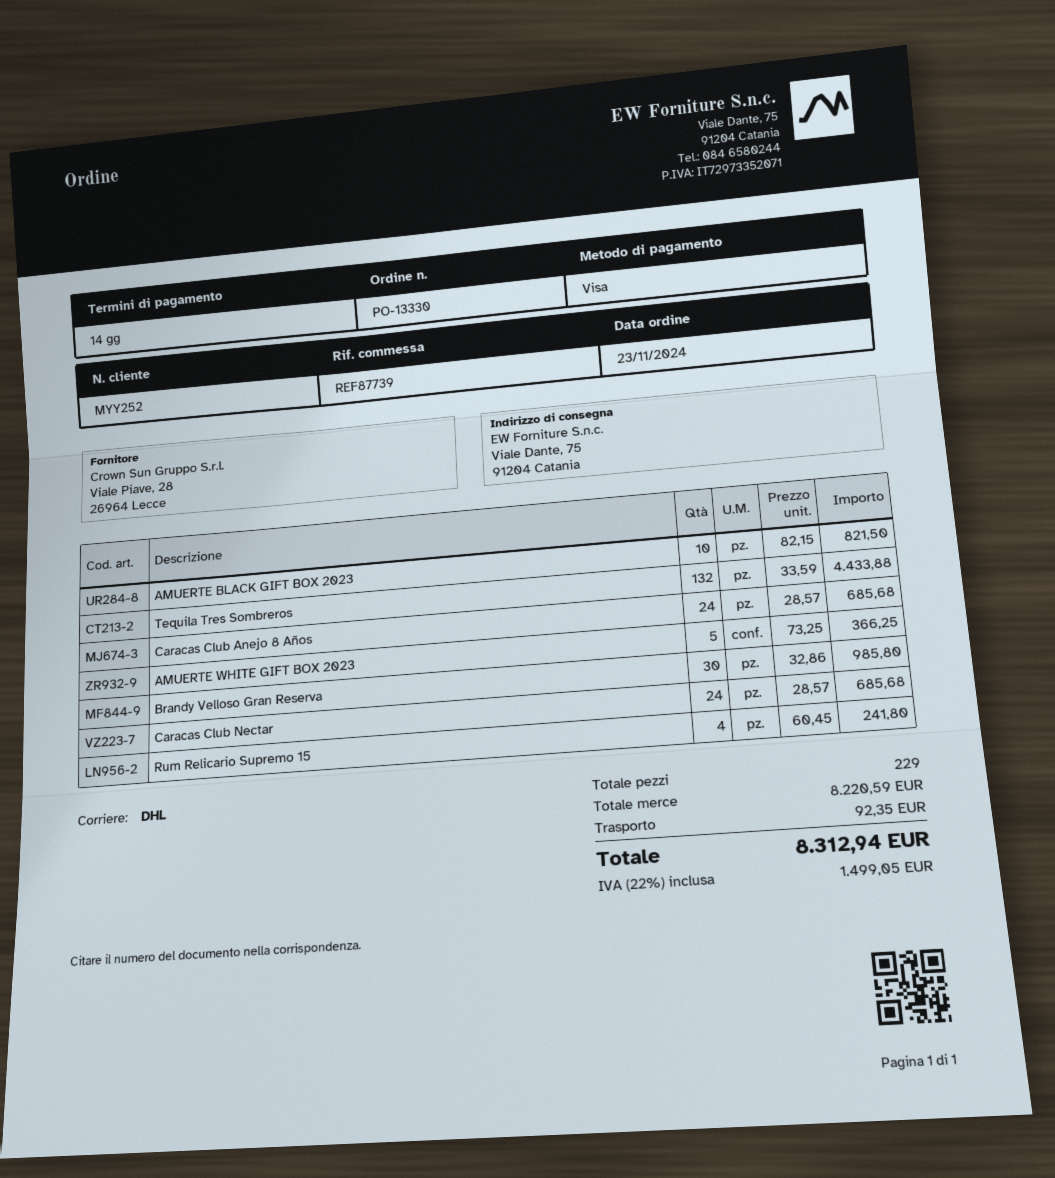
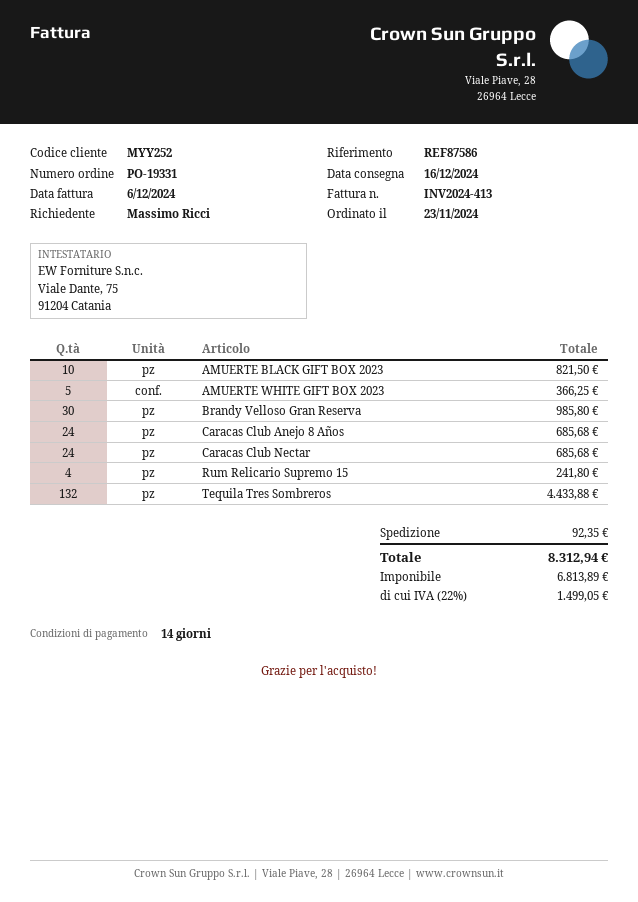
order number: PO-13330 -> PO-19331
reference: REF87739 -> REF87586

